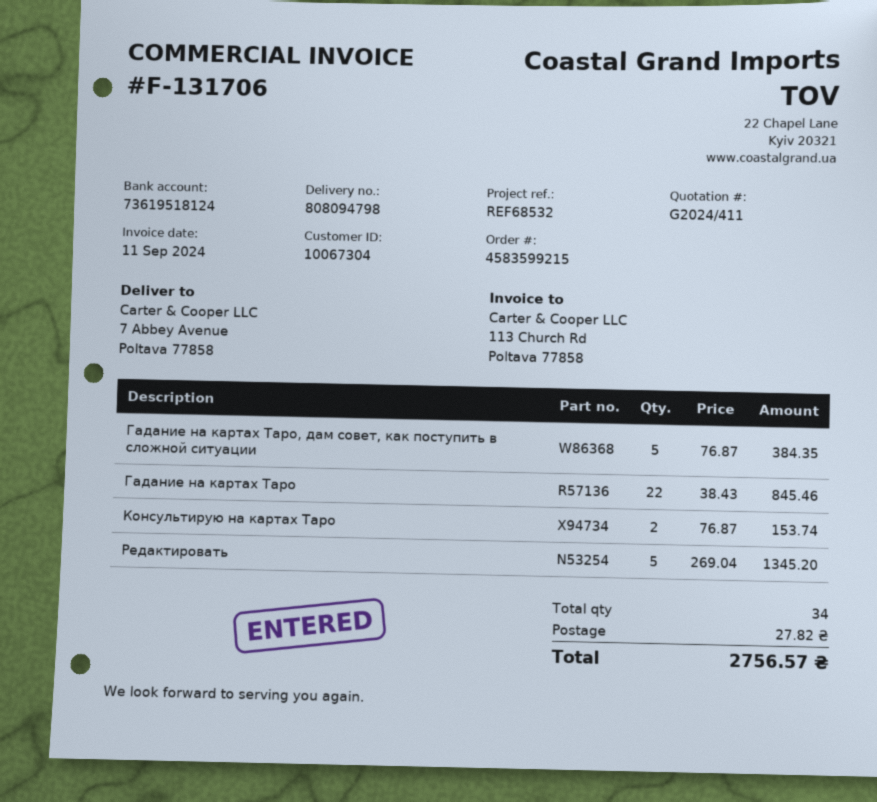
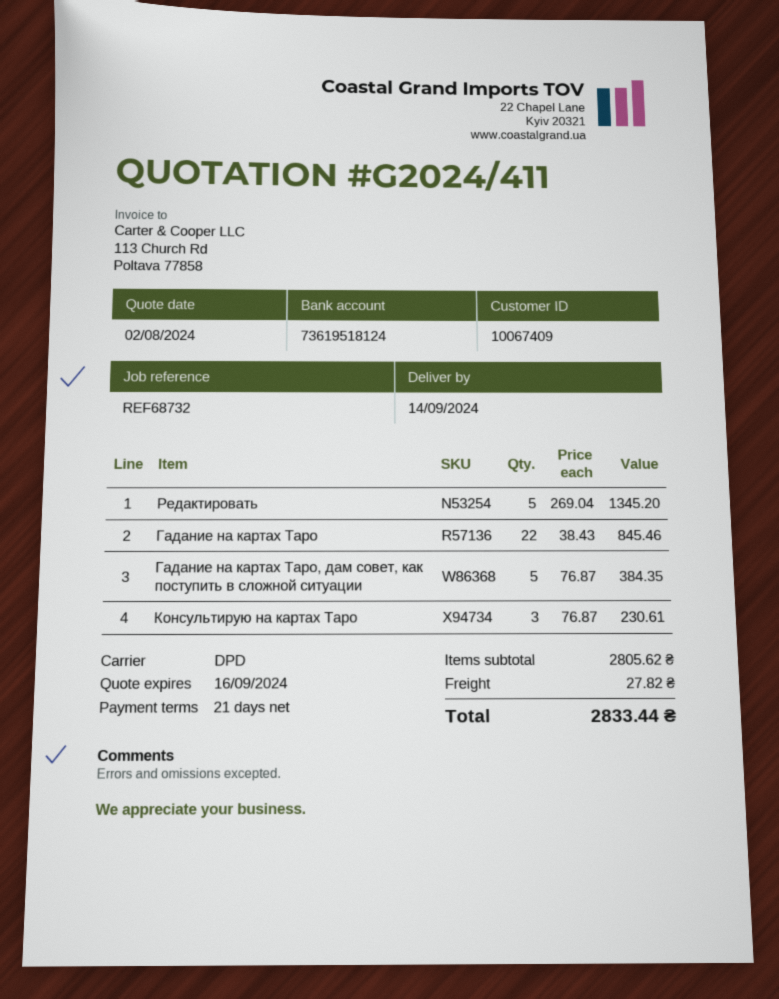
customer number: 10067304 -> 10067409
reference: REF68532 -> REF68732
Консультирую на картах Таро: 2 x 76.87 = 153.74 -> 3 x 76.87 = 230.61
total: 2756.57 -> 2833.44

